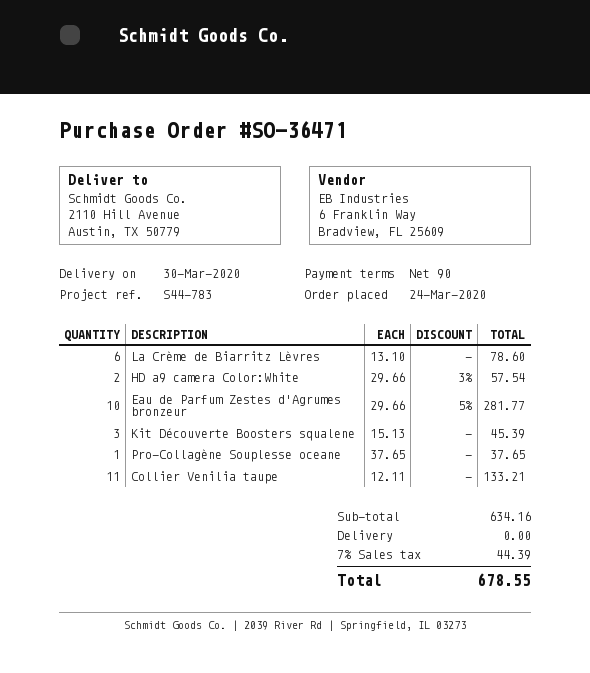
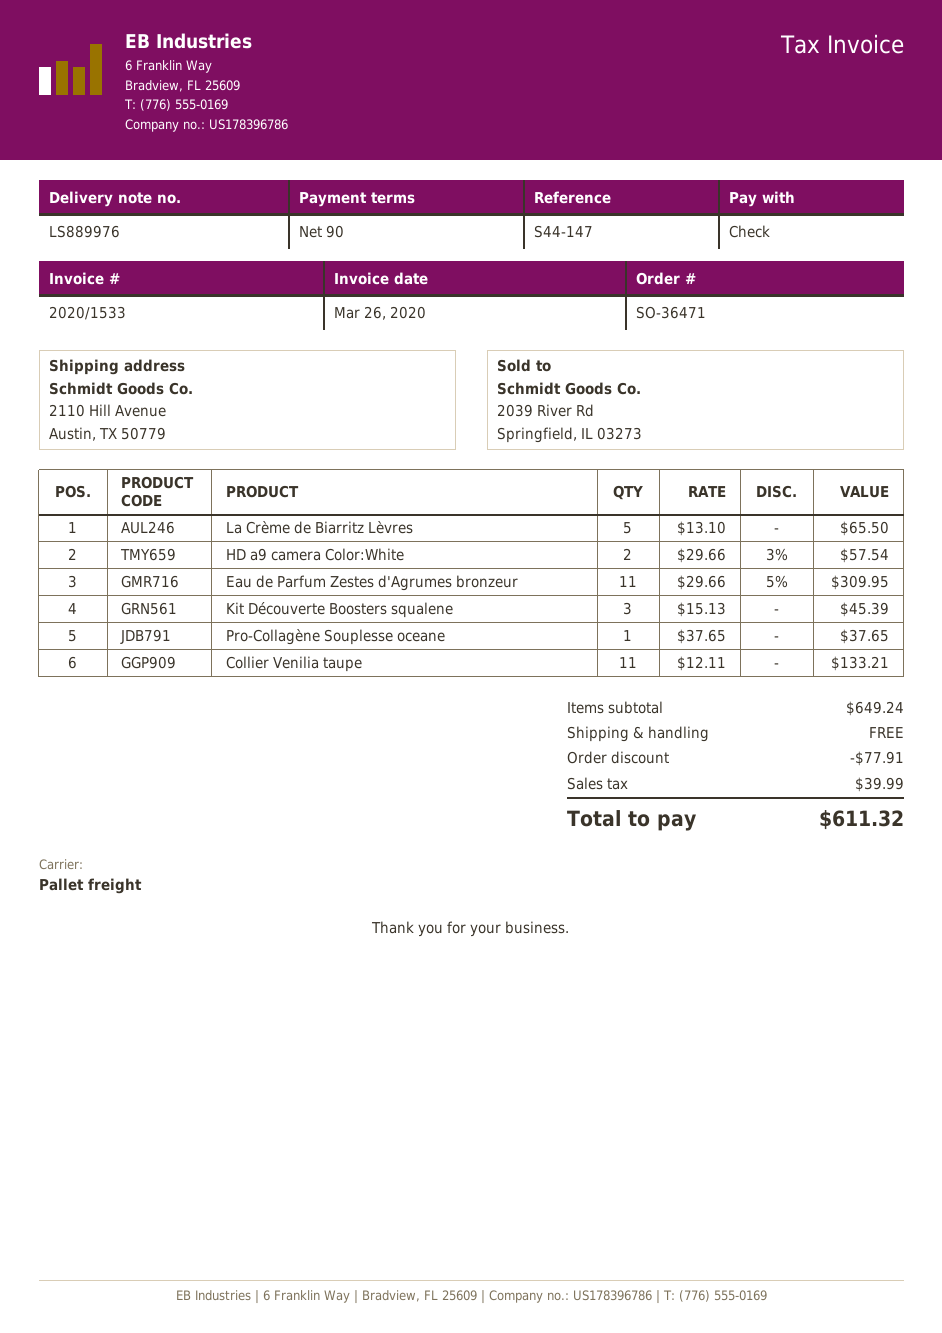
reference: S44-783 -> S44-147
La Crème de Biarritz Lèvres: 6 x 13.10 = 78.60 -> 5 x 13.10 = 65.50
Eau de Parfum Zestes d'Agrumes bronzeur: 10 x 29.66 - 5% = 281.77 -> 11 x 29.66 - 5% = 309.95
subtotal: 634.16 -> 649.24
discount: none -> 77.91
tax: 44.39 -> 39.99
total: 678.55 -> 611.32

